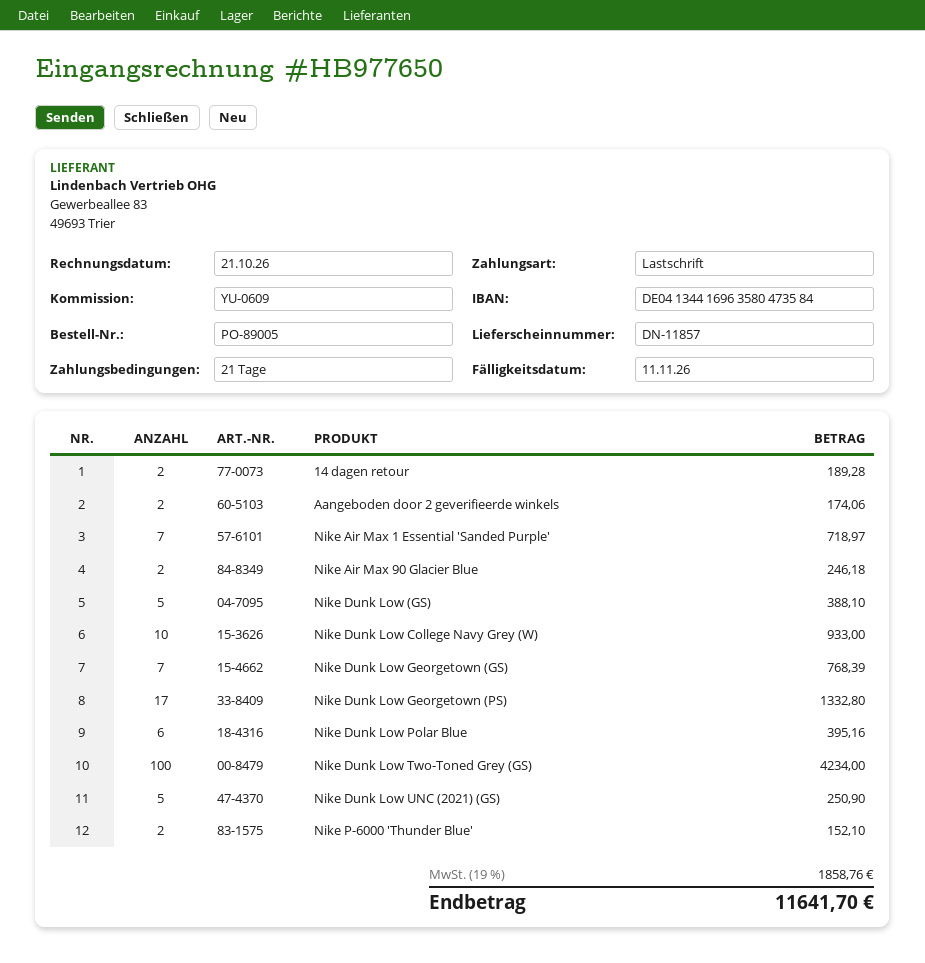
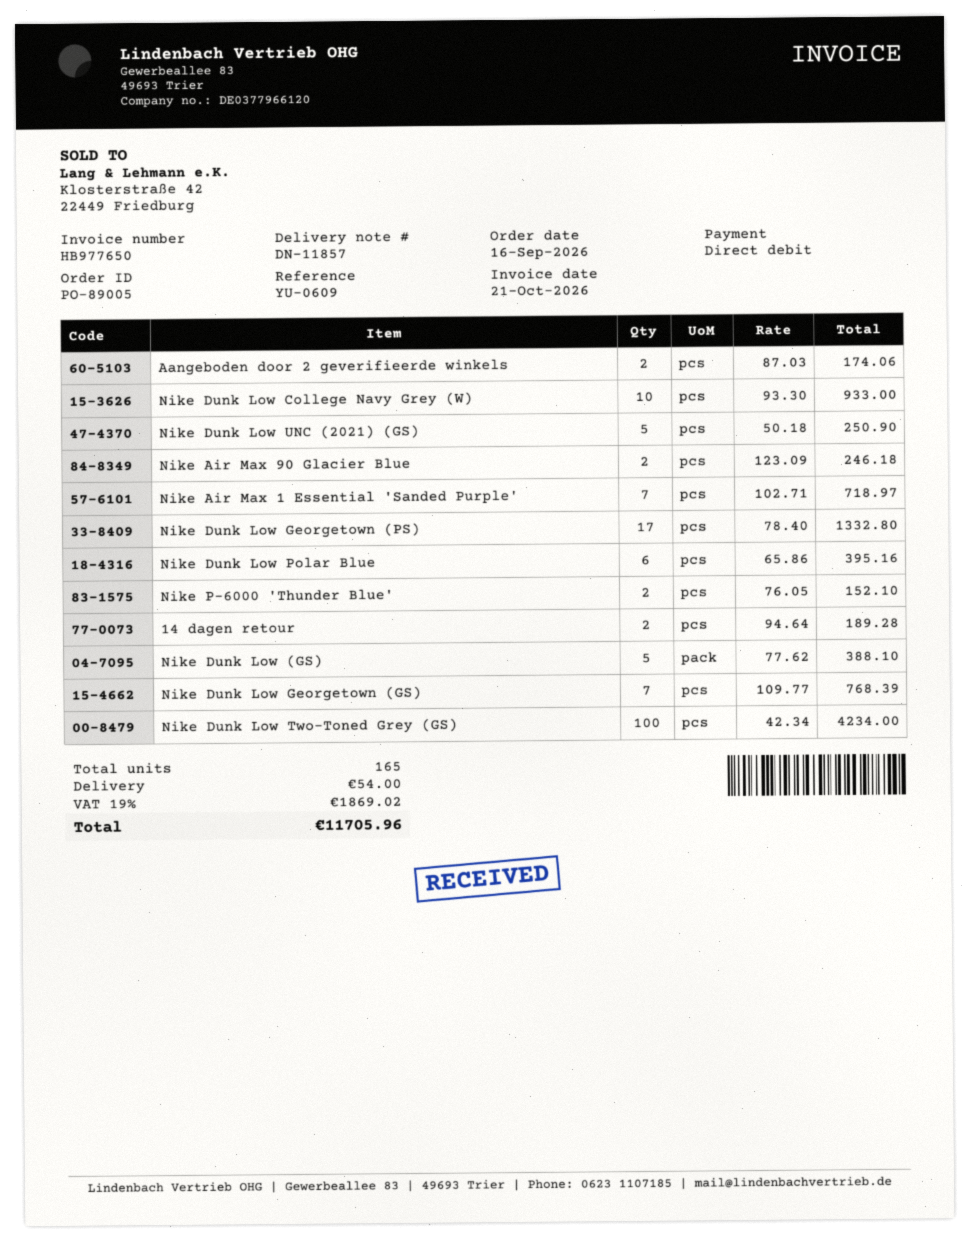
shipping: none -> 54.00
tax: 19% = 1858.76 -> 19% = 1869.02
total: 11641.70 -> 11705.96

